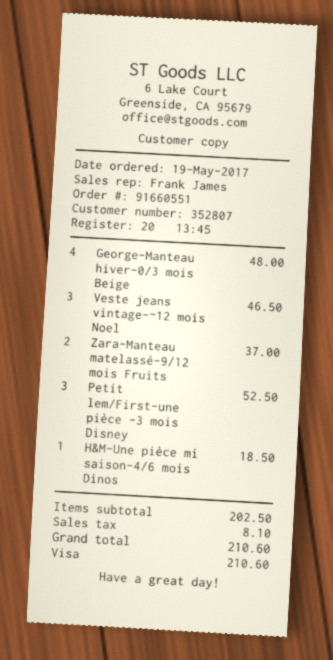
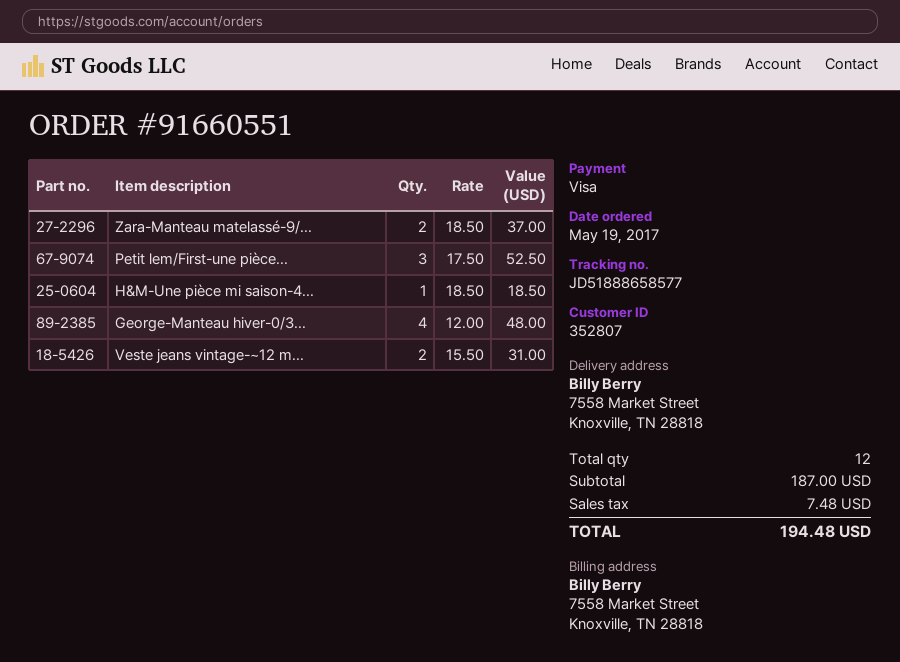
Veste jeans vintage-~12 mois Noel: 3 for 46.50 -> 2 for 31.00
subtotal: 202.50 -> 187.00
tax: 8.10 -> 7.48
total: 210.60 -> 194.48

